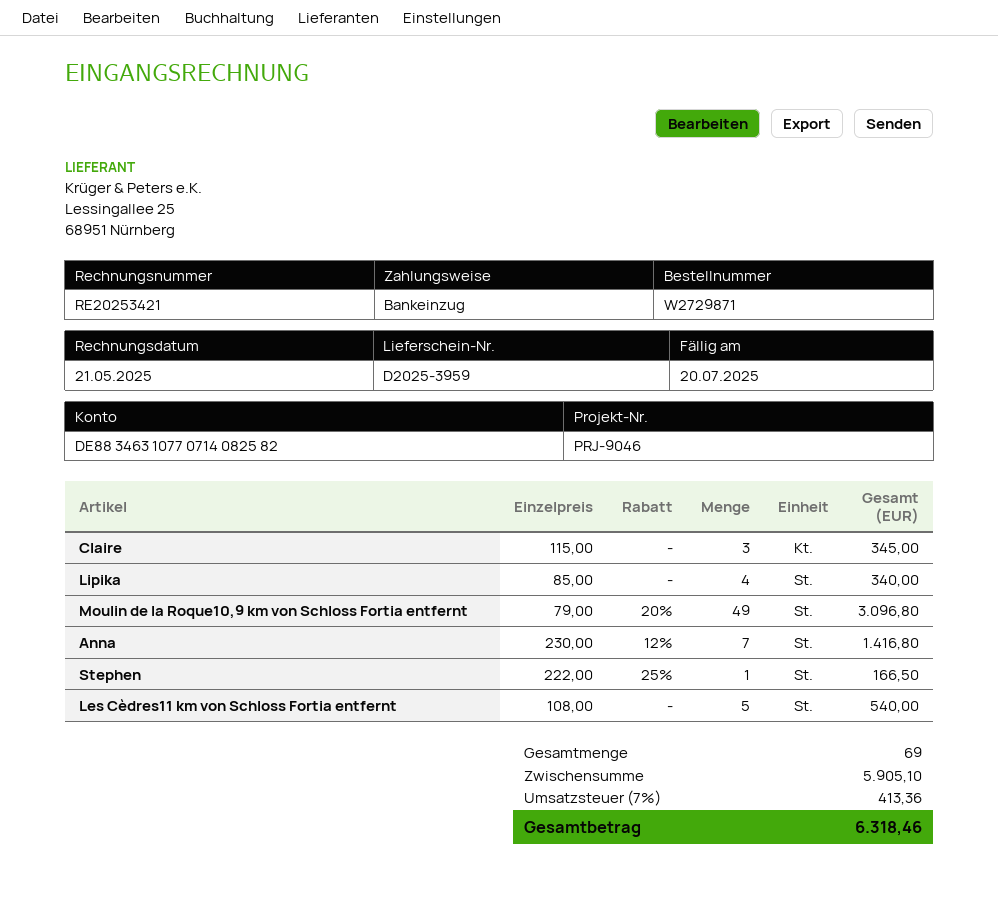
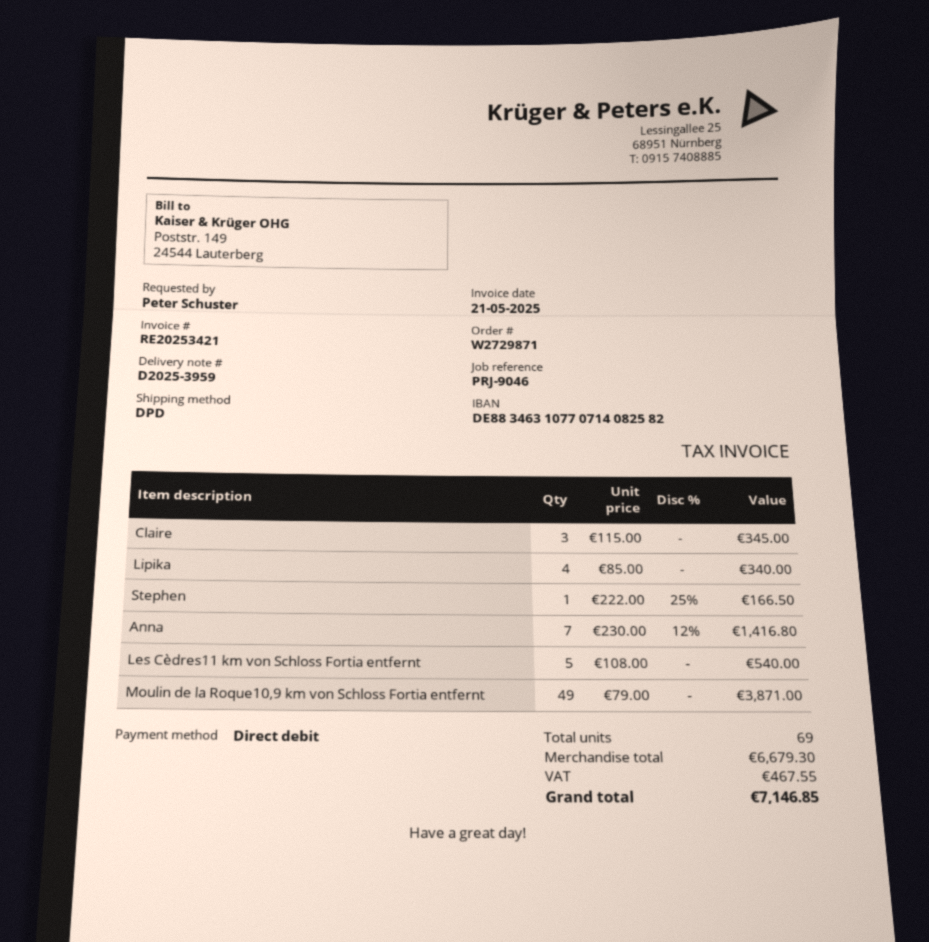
Moulin de la Roque10,9 km von Schloss Fortia entfernt: 49 x 79.00 - 20% = 3096.80 -> 49 x 79.00 = 3871.00
subtotal: 5905.10 -> 6679.30
tax: 413.36 -> 467.55
total: 6318.46 -> 7146.85

